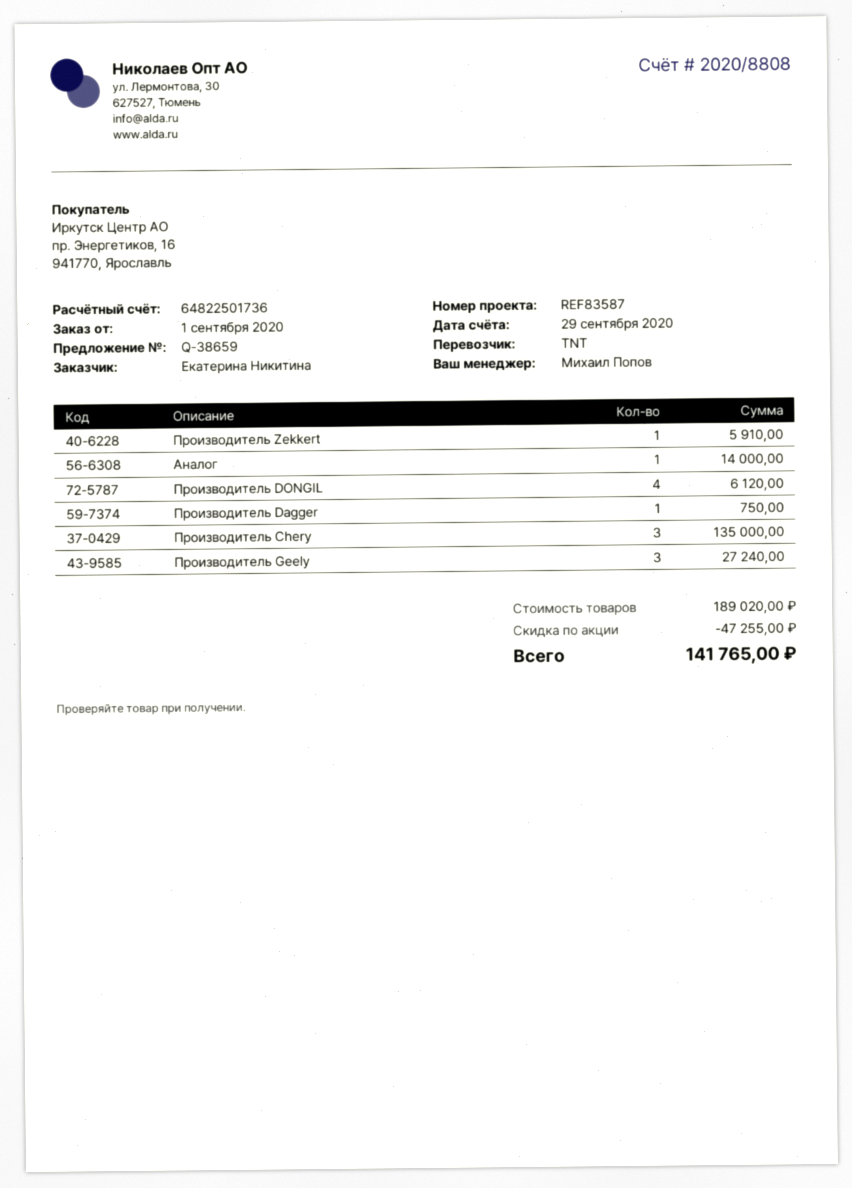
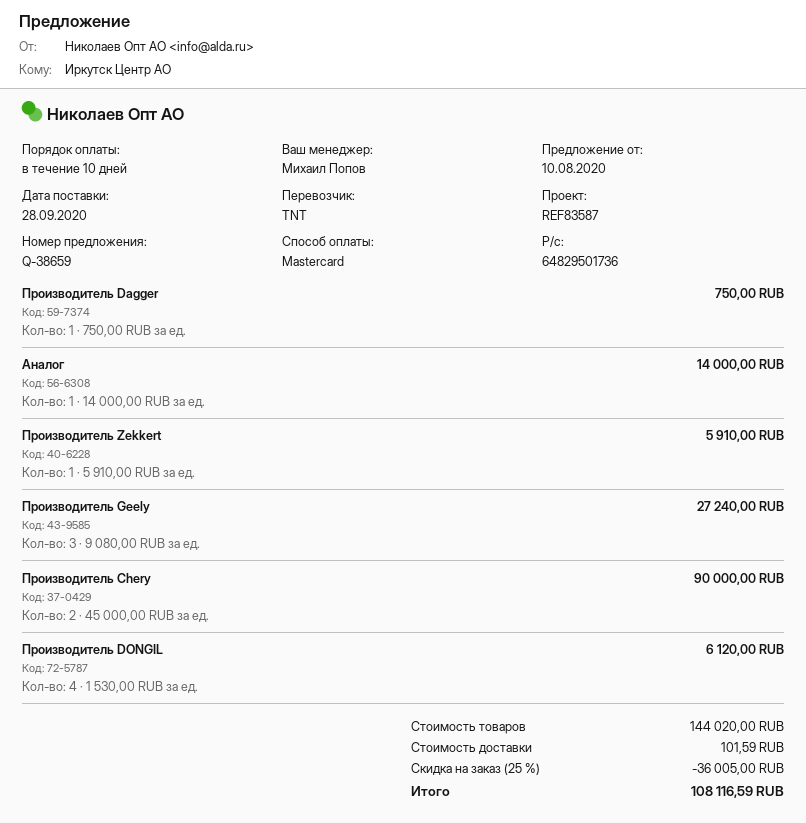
bank account: 64822501736 -> 64829501736
Производитель Chery: 3 for 135000.00 -> 2 for 90000.00
subtotal: 189020.00 -> 144020.00
discount: 47255.00 -> 36005.00
shipping: none -> 101.59
total: 141765.00 -> 108116.59

